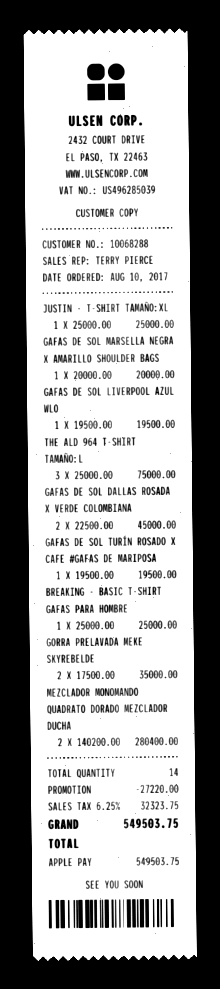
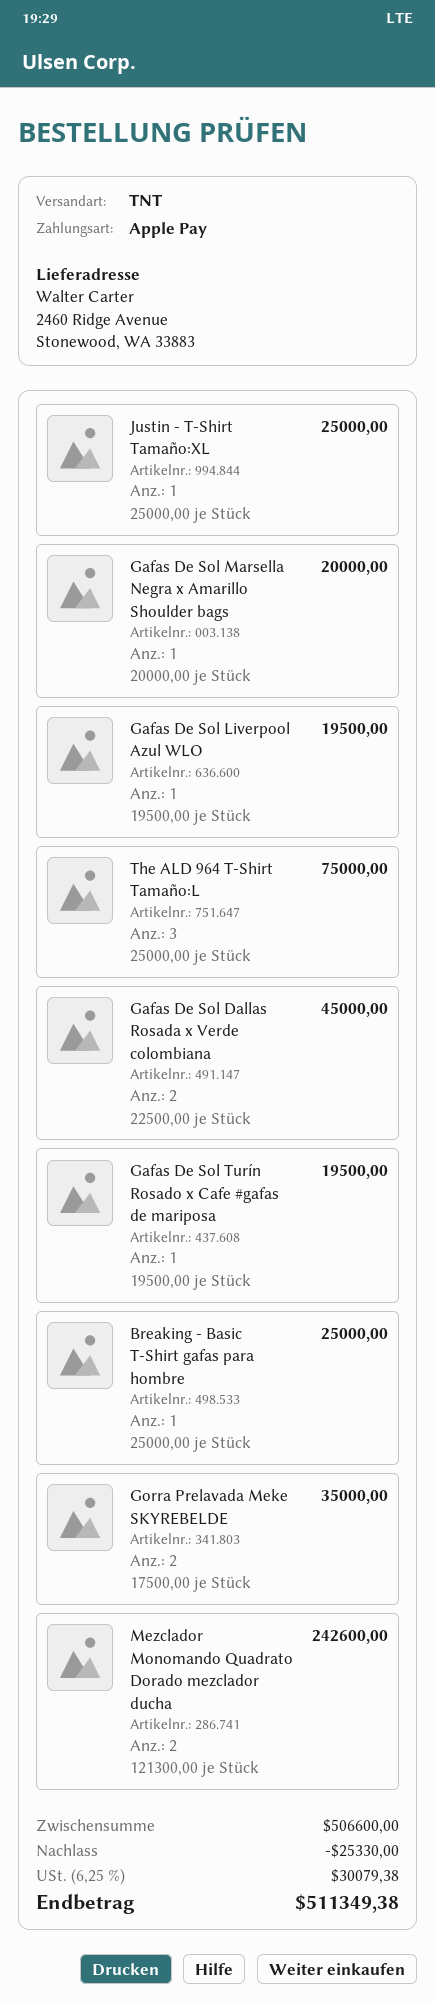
MEZCLADOR MONOMANDO QUADRATO DORADO MEZCLADOR DUCHA: 2 x 140200.00 = 280400.00 -> 2 x 121300.00 = 242600.00
discount: 27220.00 -> 25330.00
tax: 6.25% = 32323.75 -> 6.25% = 30079.38
total: 549503.75 -> 511349.38

